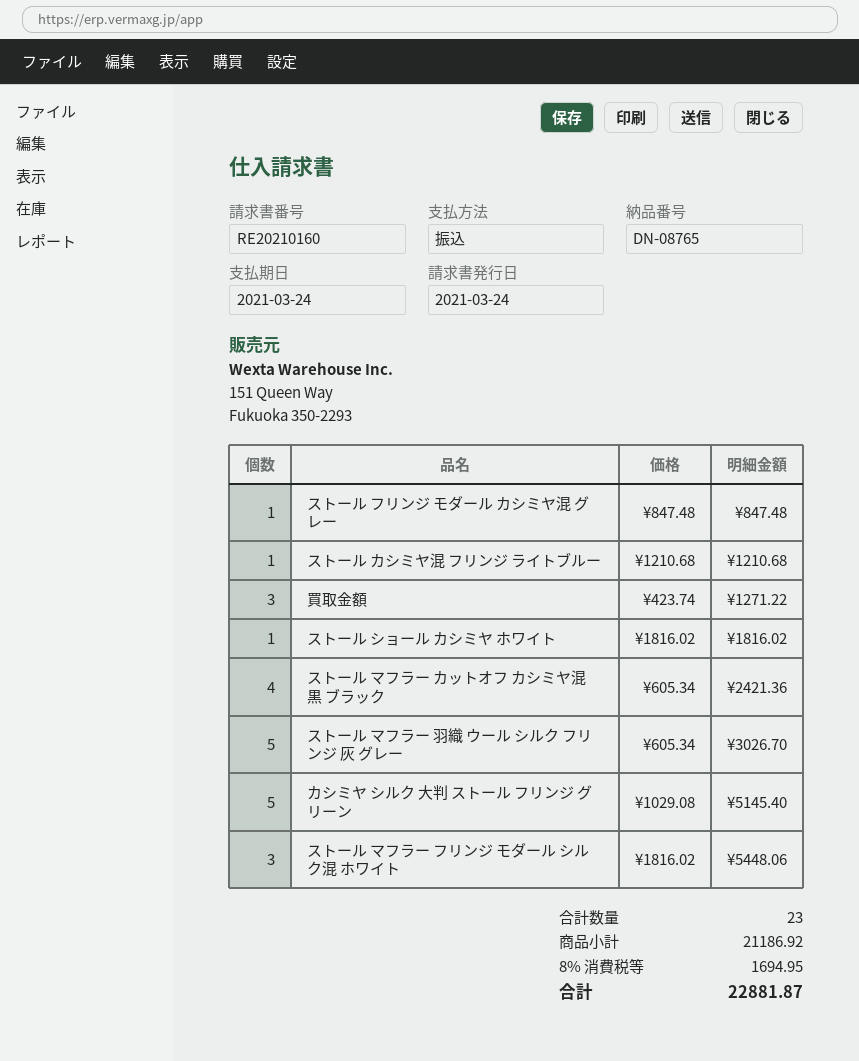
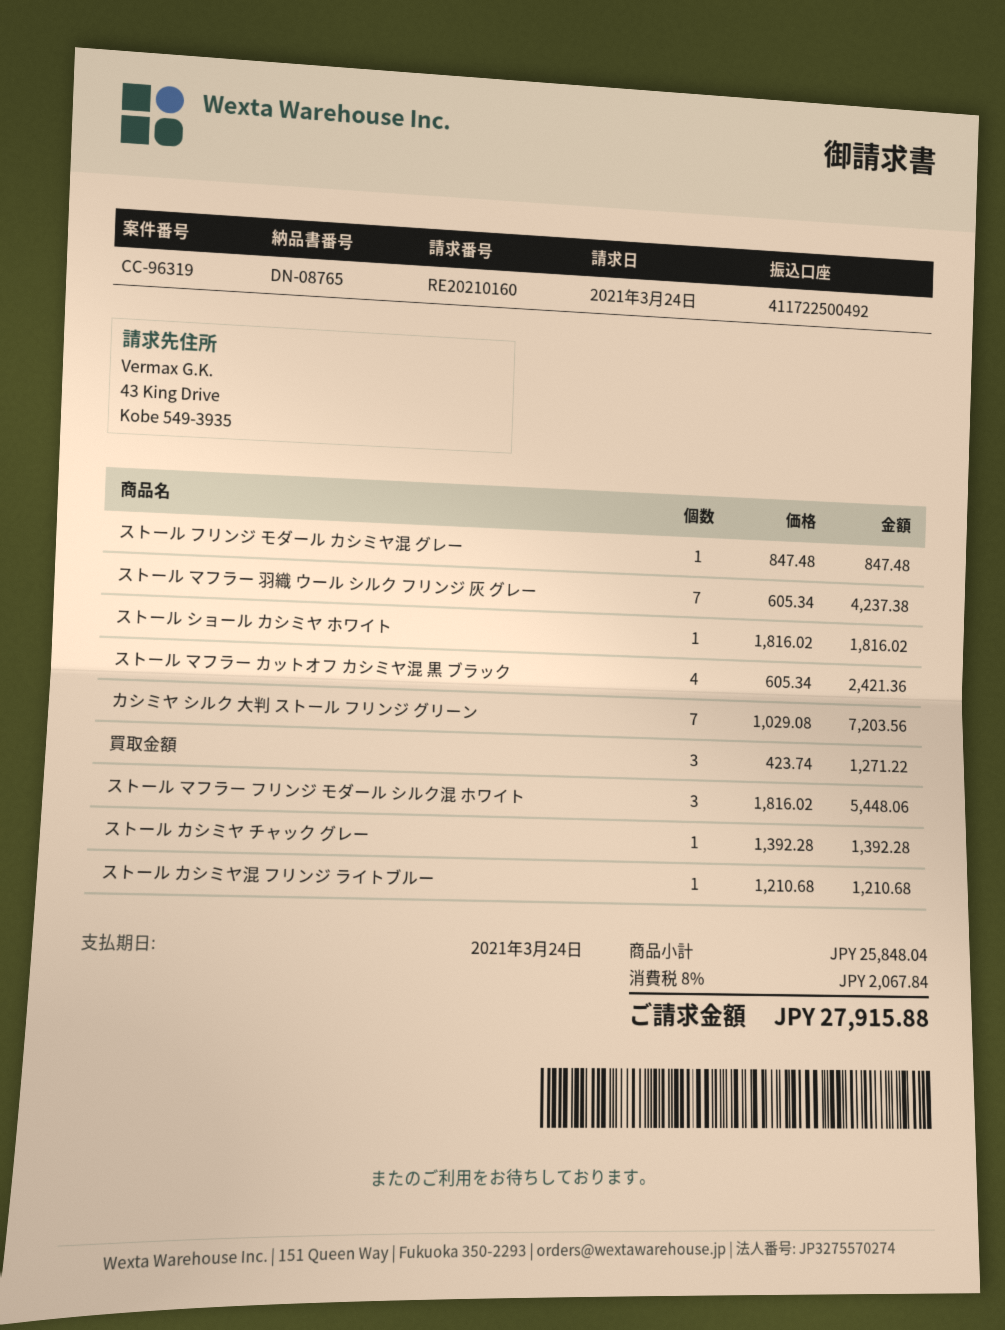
ストール マフラー 羽織 ウール シルク フリンジ 灰 グレー: 5 x 605.34 = 3026.70 -> 7 x 605.34 = 4237.38
カシミヤ シルク 大判 ストール フリンジ グリーン: 5 x 1029.08 = 5145.40 -> 7 x 1029.08 = 7203.56
ストール カシミヤ チャック グレー: none -> 1 x 1392.28 = 1392.28
subtotal: 21186.92 -> 25848.04
tax: 8% = 1694.95 -> 8% = 2067.84
total: 22881.87 -> 27915.88

